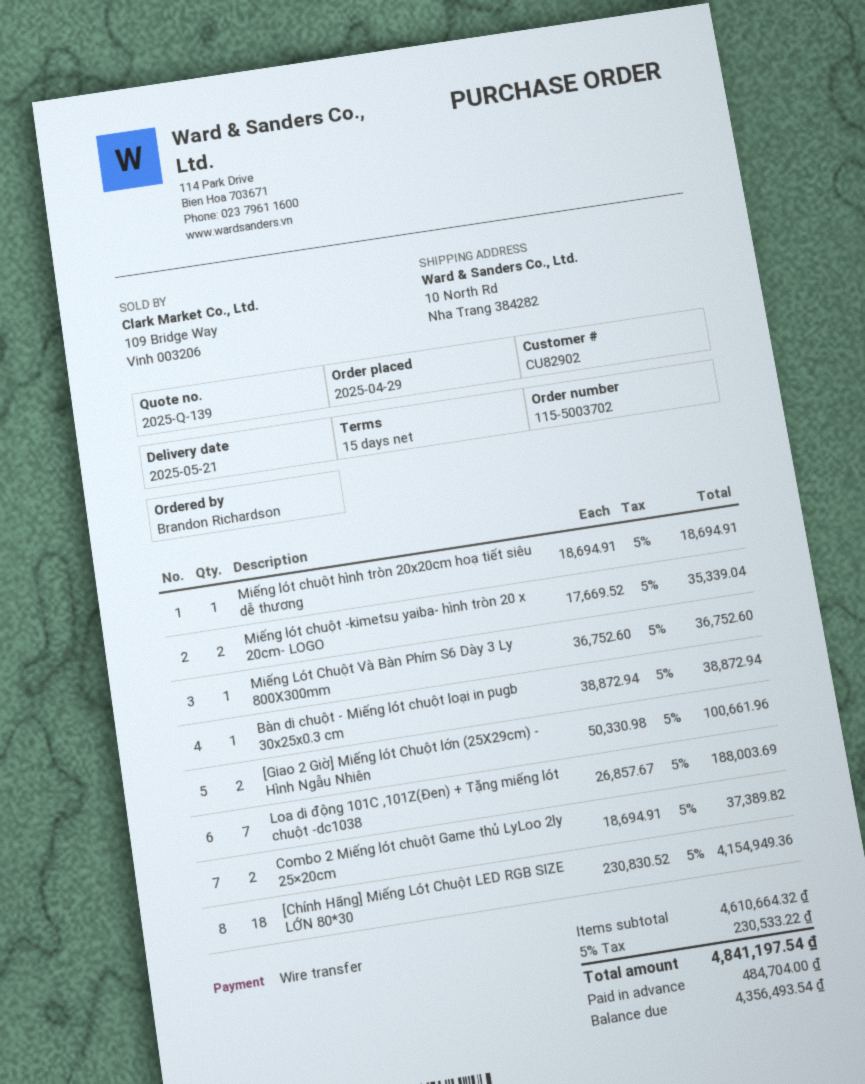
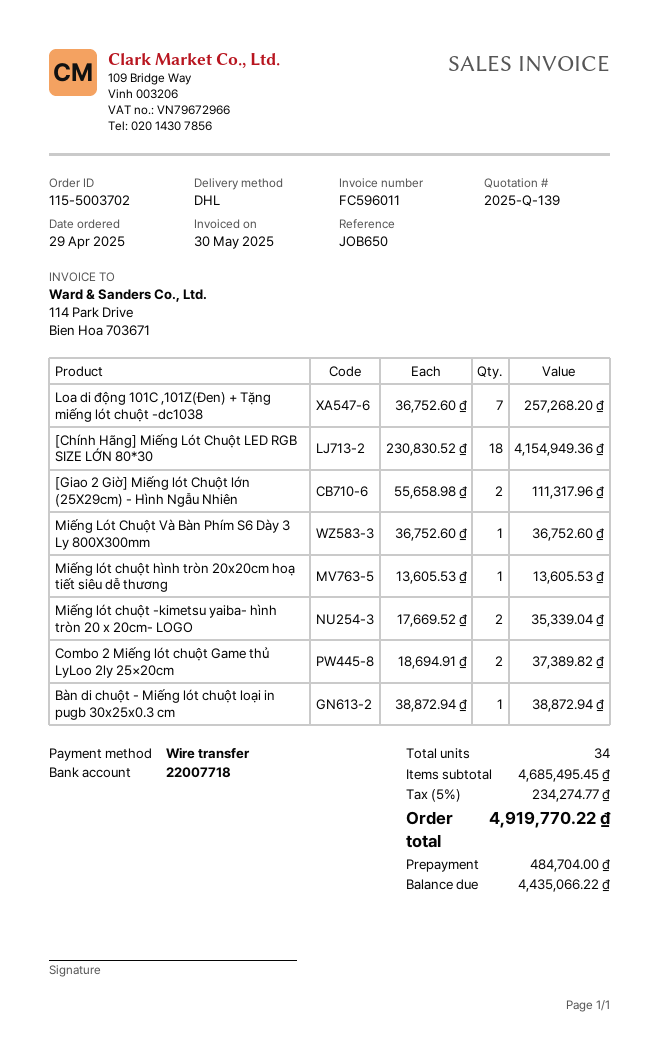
Miếng lót chuột hình tròn 20x20cm hoạ tiết siêu dễ thương: 1 x 18694.91 = 18694.91 -> 1 x 13605.53 = 13605.53
[Giao 2 Giờ] Miếng lót Chuột lớn (25X29cm) - Hình Ngẫu Nhiên: 2 x 50330.98 = 100661.96 -> 2 x 55658.98 = 111317.96
Loa di động 101C ,101Z(Đen) + Tặng miếng lót chuột -dc1038: 7 x 26857.67 = 188003.69 -> 7 x 36752.60 = 257268.20
subtotal: 4610664.32 -> 4685495.45
tax: 5% = 230533.22 -> 5% = 234274.77
total: 4841197.54 -> 4919770.22
balance: 4356493.54 -> 4435066.22

